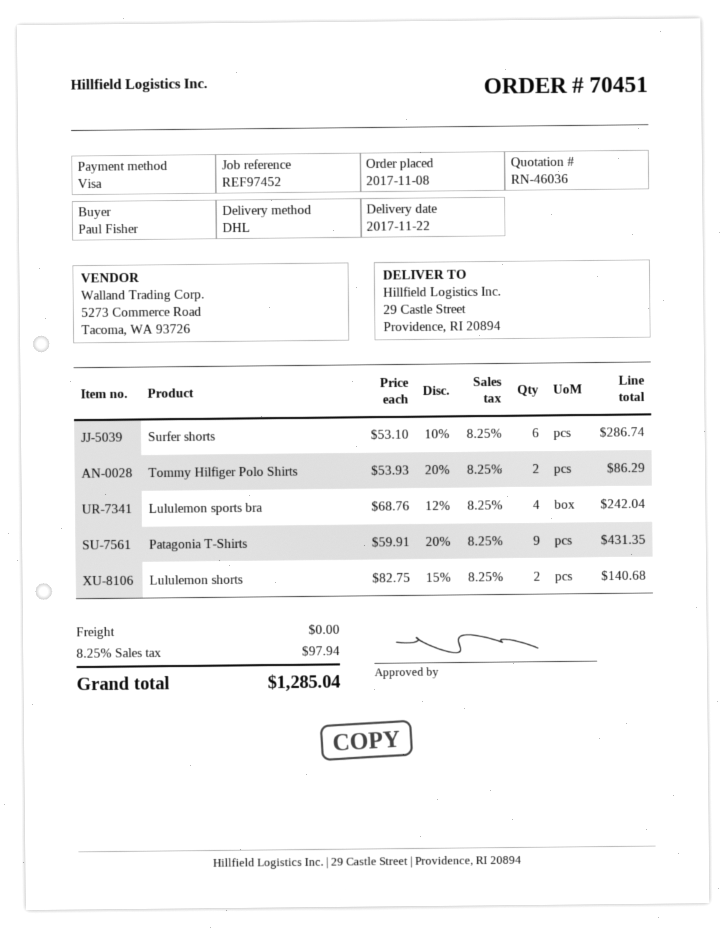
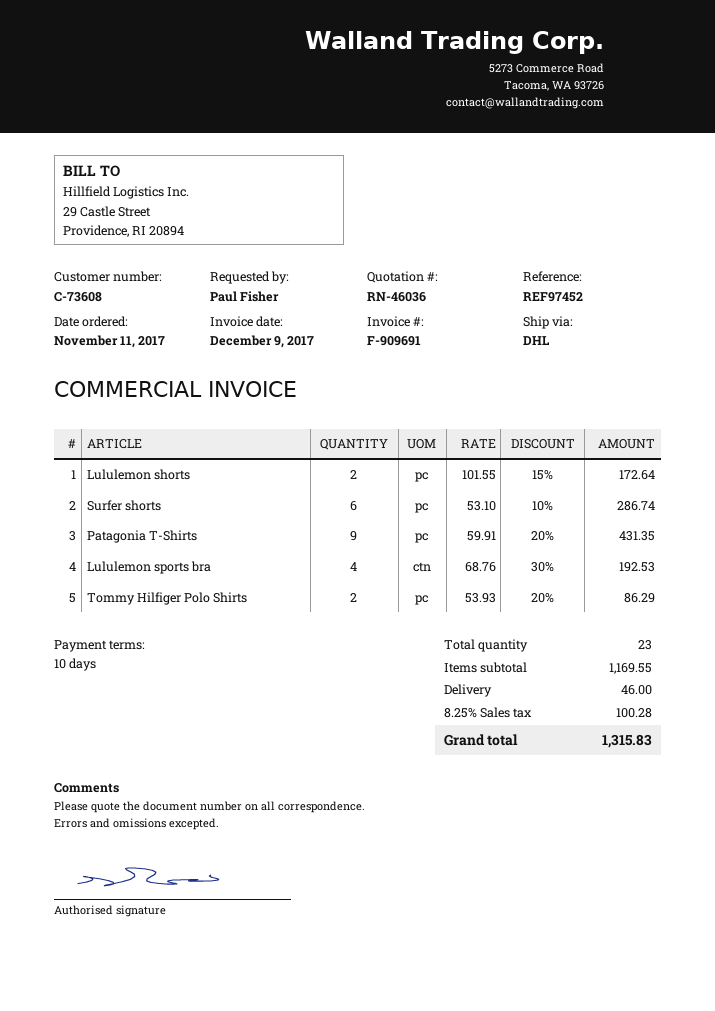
order date: 2017-11-08 -> 2017-11-11
Lululemon sports bra: 4 x 68.76 - 12% = 242.04 -> 4 x 68.76 - 30% = 192.53
Lululemon shorts: 2 x 82.75 - 15% = 140.68 -> 2 x 101.55 - 15% = 172.64
shipping: 0.00 -> 46.00
tax: 8.25% = 97.94 -> 8.25% = 100.28
total: 1285.04 -> 1315.83

